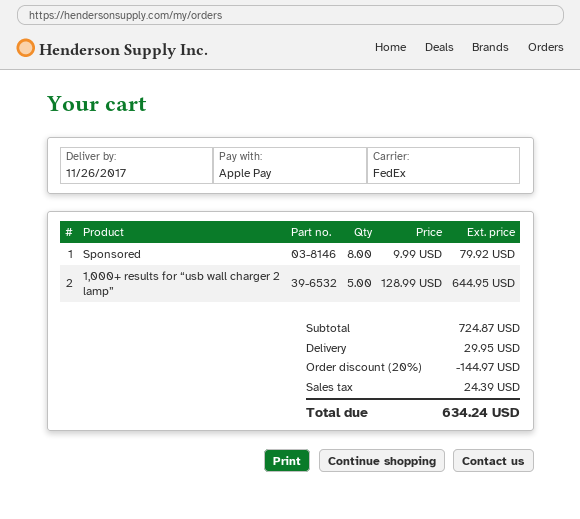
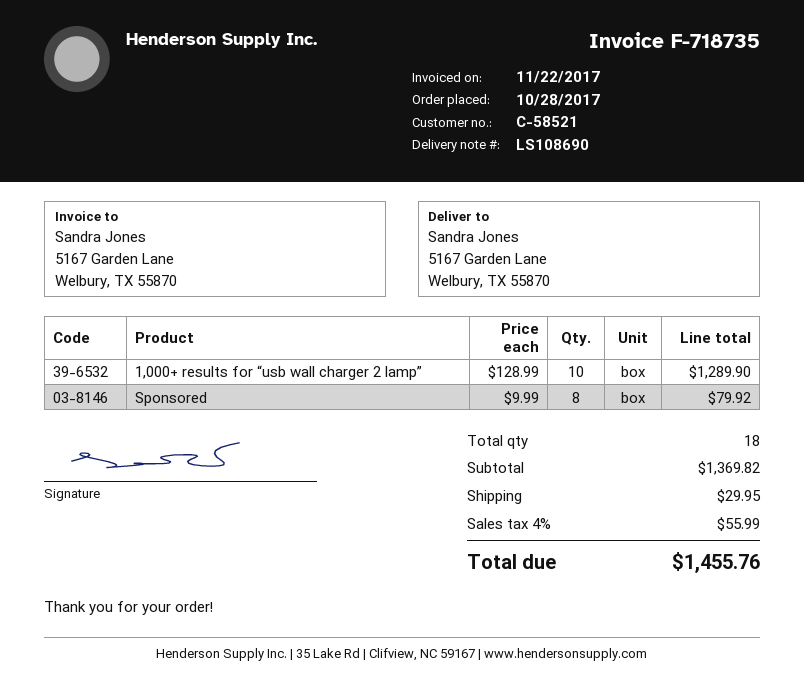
1,000+ results for “usb wall charger 2 lamp”: 5 x 128.99 = 644.95 -> 10 x 128.99 = 1289.90
subtotal: 724.87 -> 1369.82
discount: 20% = 144.97 -> none
tax: 24.39 -> 55.99
total: 634.24 -> 1455.76

